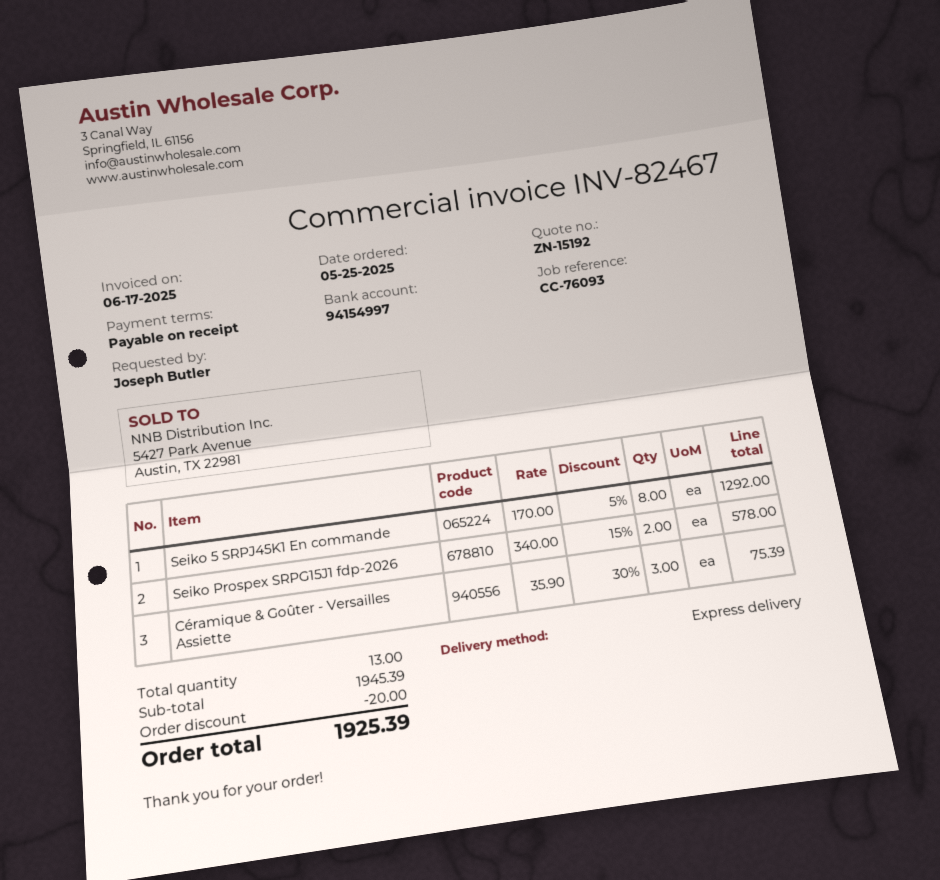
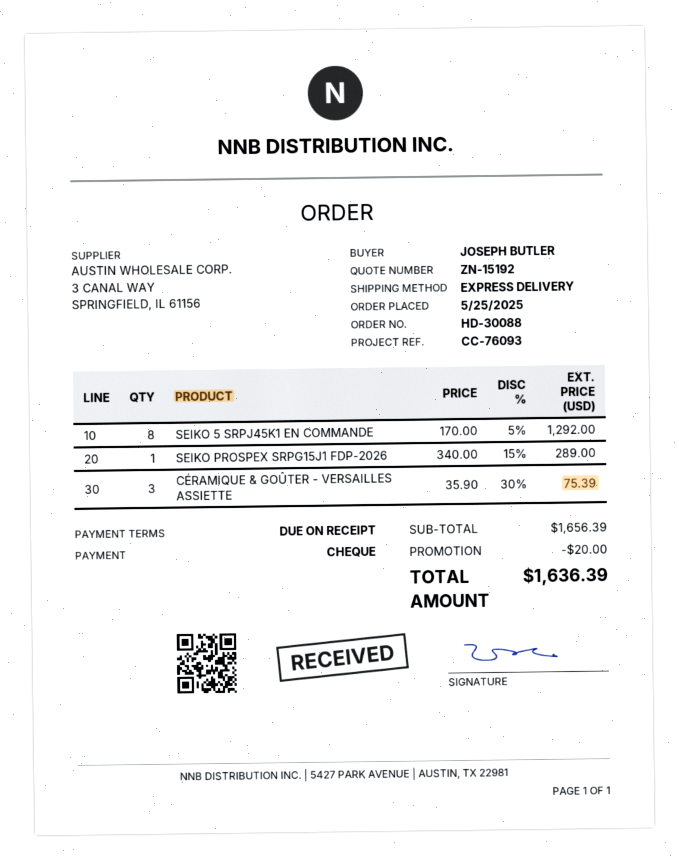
Seiko Prospex SRPG15J1 fdp-2026: 2 x 340.00 - 15% = 578.00 -> 1 x 340.00 - 15% = 289.00
subtotal: 1945.39 -> 1656.39
total: 1925.39 -> 1636.39

